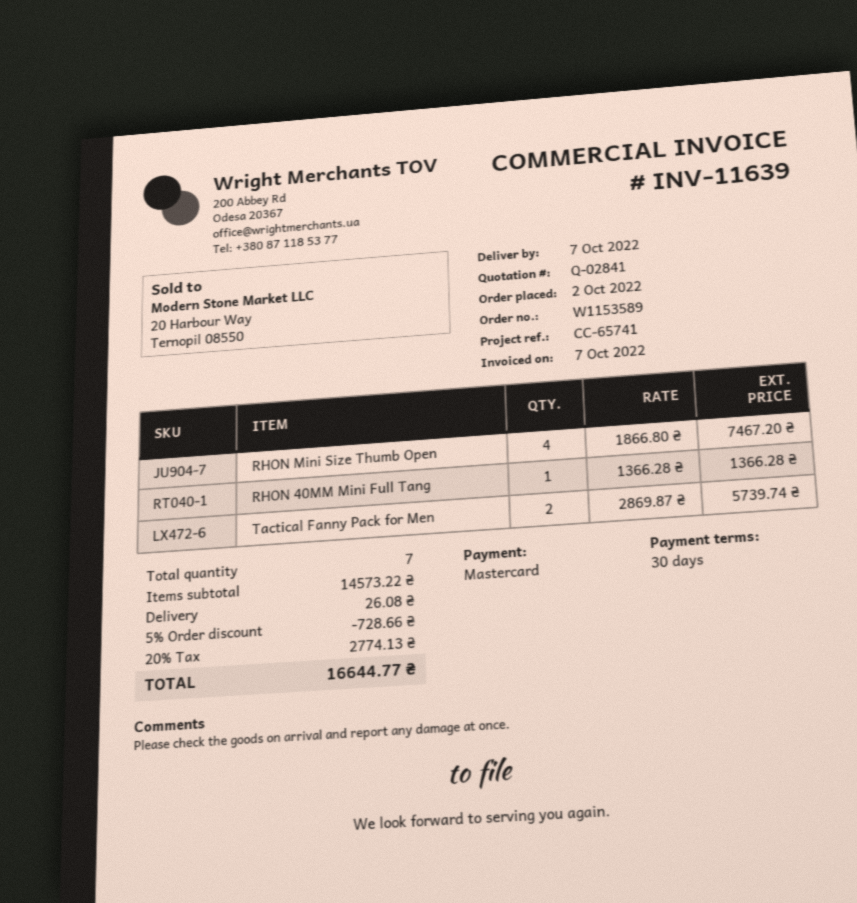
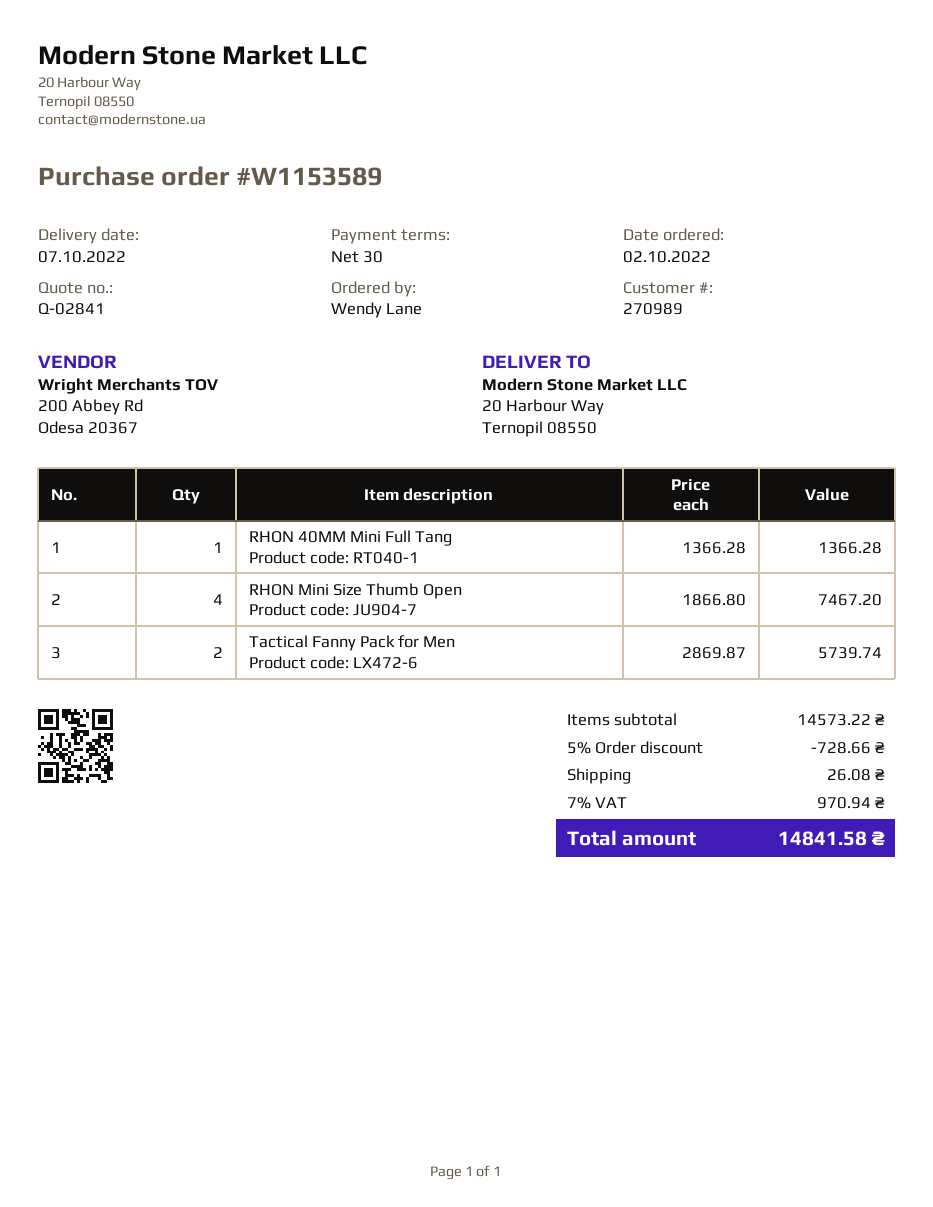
tax: 20% = 2774.13 -> 7% = 970.94
total: 16644.77 -> 14841.58

